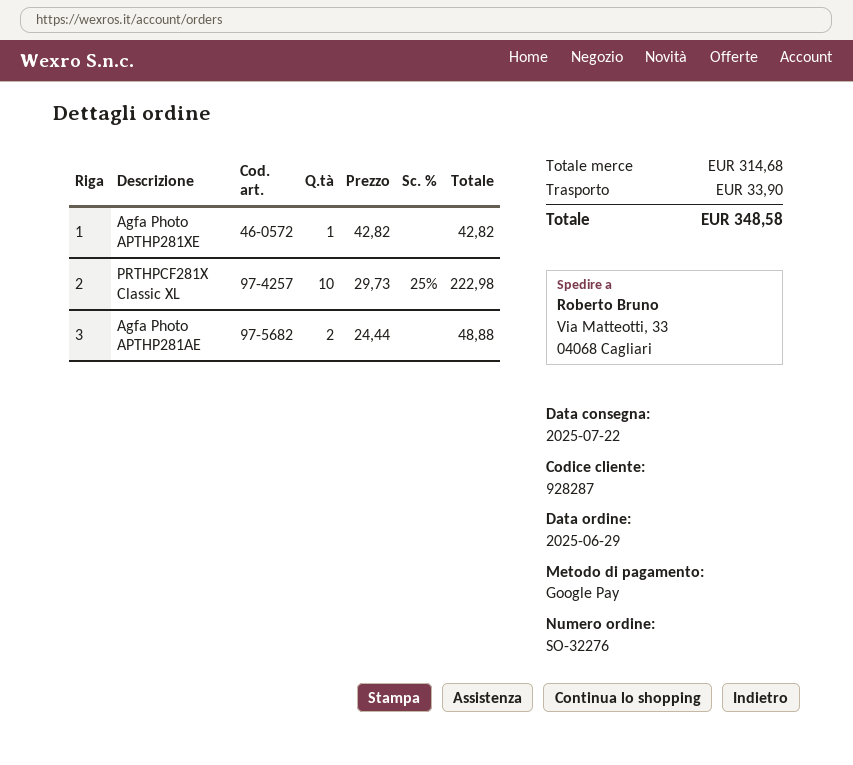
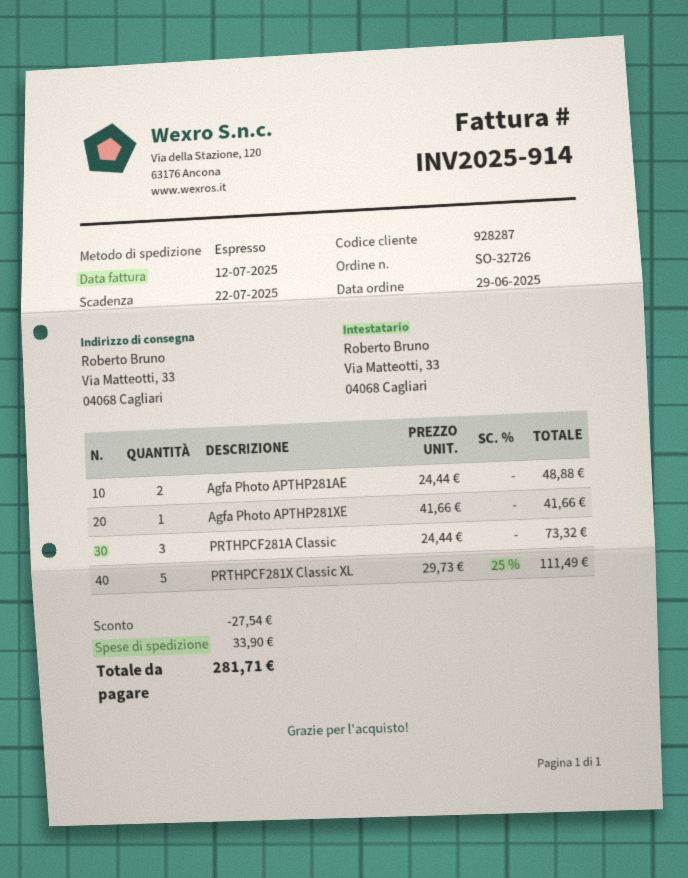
order number: SO-32276 -> SO-32726
Agfa Photo APTHP281XE: 1 x 42.82 = 42.82 -> 1 x 41.66 = 41.66
PRTHPCF281X Classic XL: 10 x 29.73 - 25% = 222.98 -> 5 x 29.73 - 25% = 111.49
PRTHPCF281A Classic: none -> 3 x 24.44 = 73.32
discount: none -> 27.54
total: 348.58 -> 281.71

